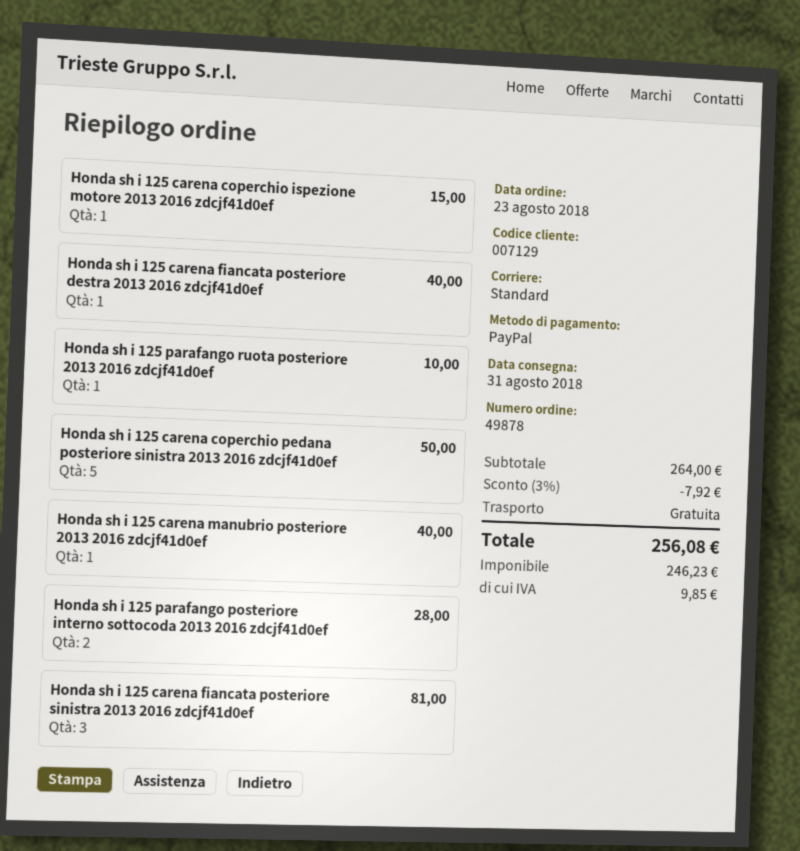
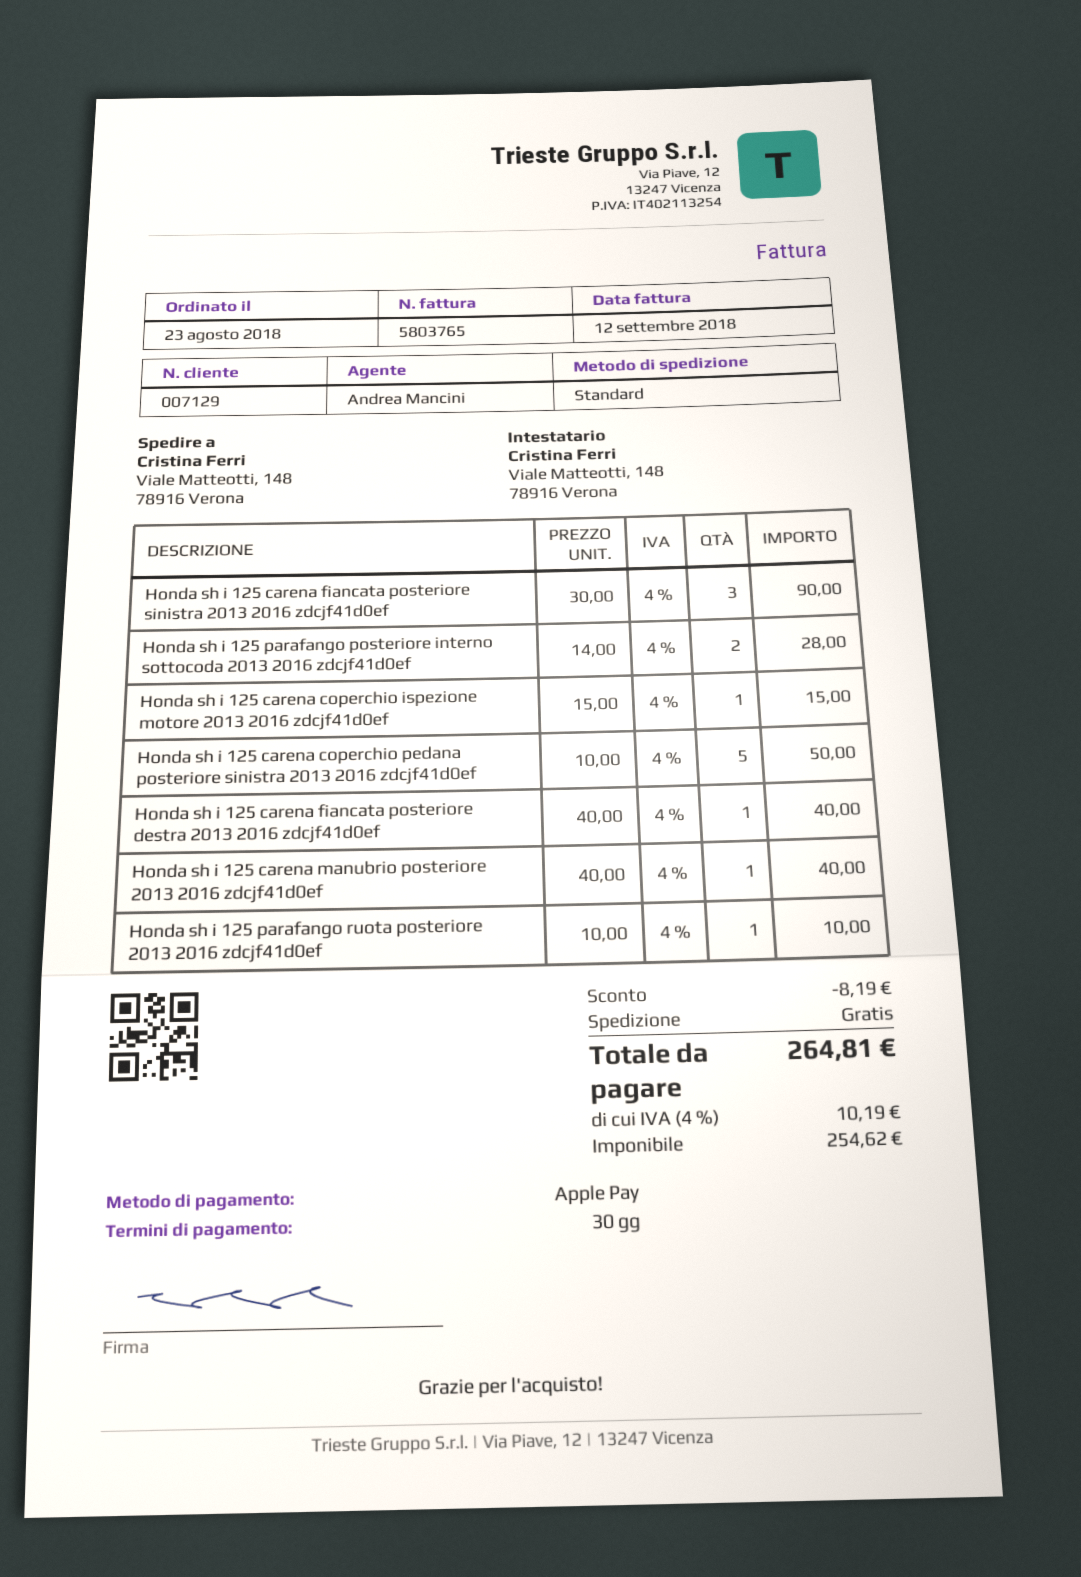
payment method: PayPal -> Apple Pay
Honda sh i 125 carena fiancata posteriore sinistra 2013 2016 zdcjf41d0ef: 3 for 81.00 -> 3 for 90.00
discount: 7.92 -> 8.19
net: 246.23 -> 254.62
tax: 9.85 -> 10.19
total: 256.08 -> 264.81

